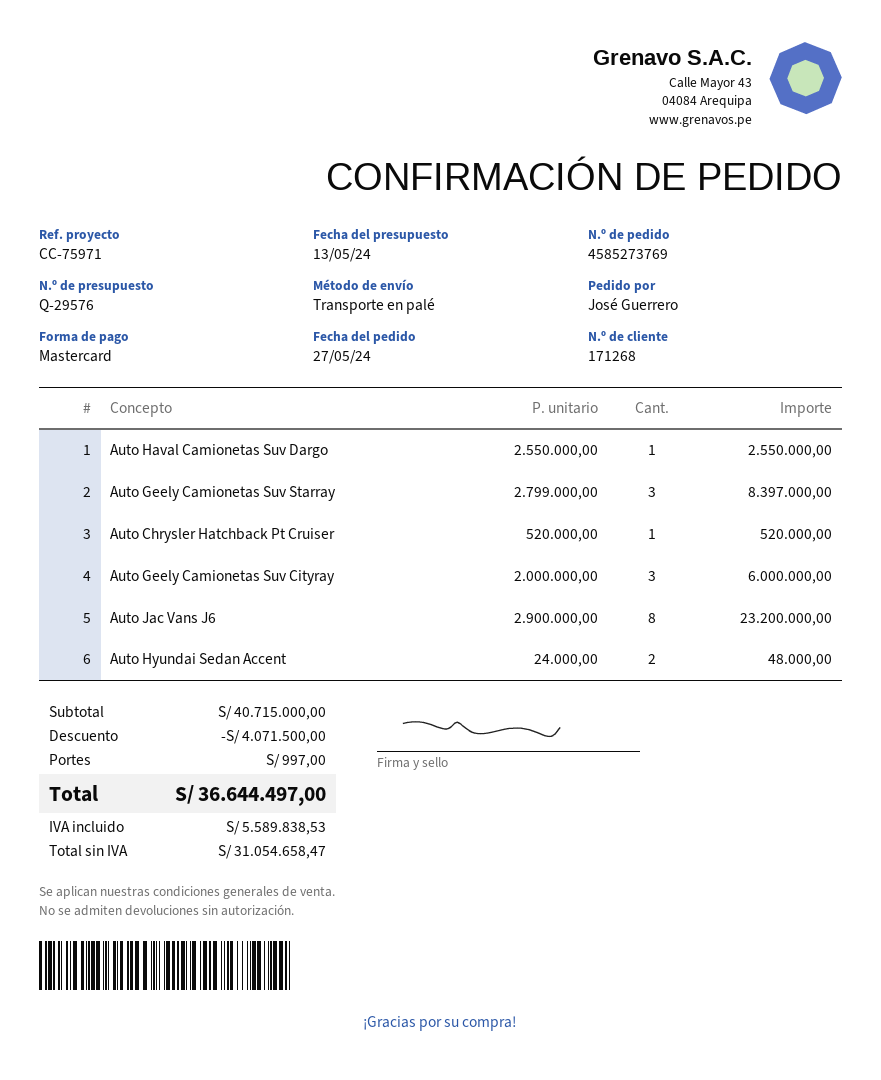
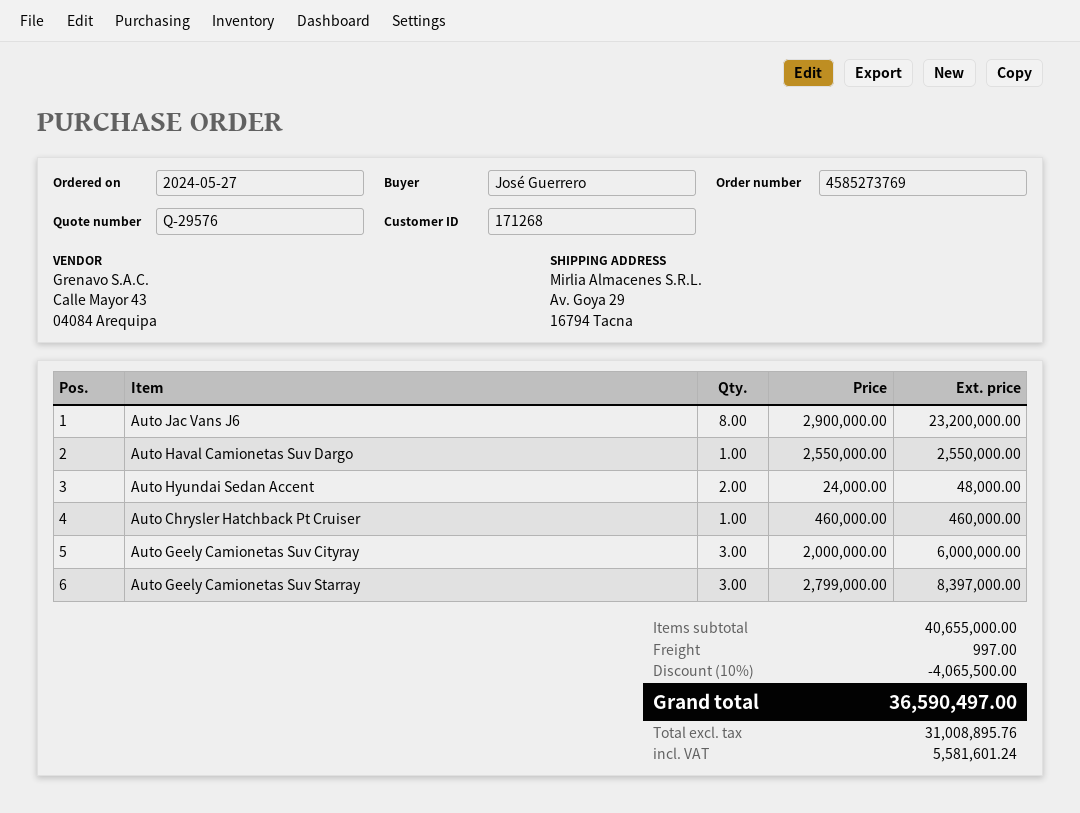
Auto Chrysler Hatchback Pt Cruiser: 1 x 520000.00 = 520000.00 -> 1 x 460000.00 = 460000.00
subtotal: 40715000.00 -> 40655000.00
discount: 4071500.00 -> 4065500.00
net: 31054658.47 -> 31008895.76
tax: 5589838.53 -> 5581601.24
total: 36644497.00 -> 36590497.00

